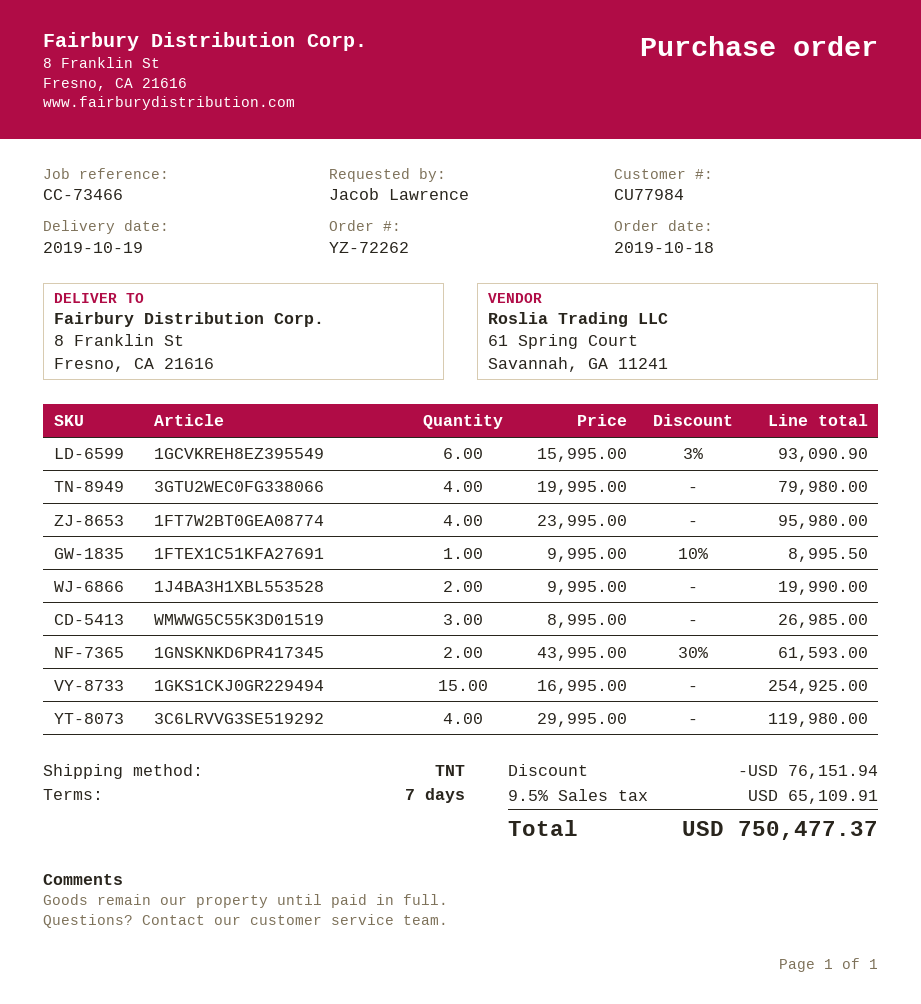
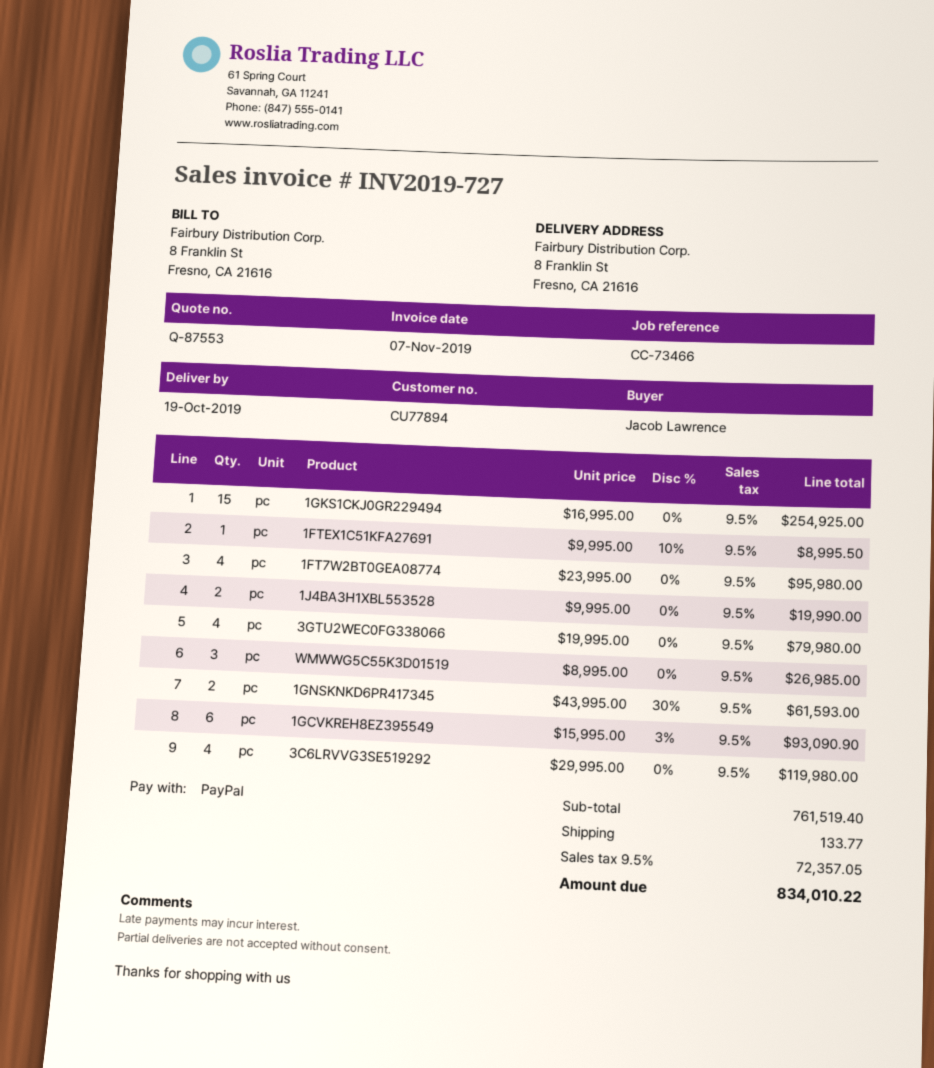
customer number: CU77984 -> CU77894
discount: 76151.94 -> none
shipping: none -> 133.77
tax: 9.5% = 65109.91 -> 9.5% = 72357.05
total: 750477.37 -> 834010.22

